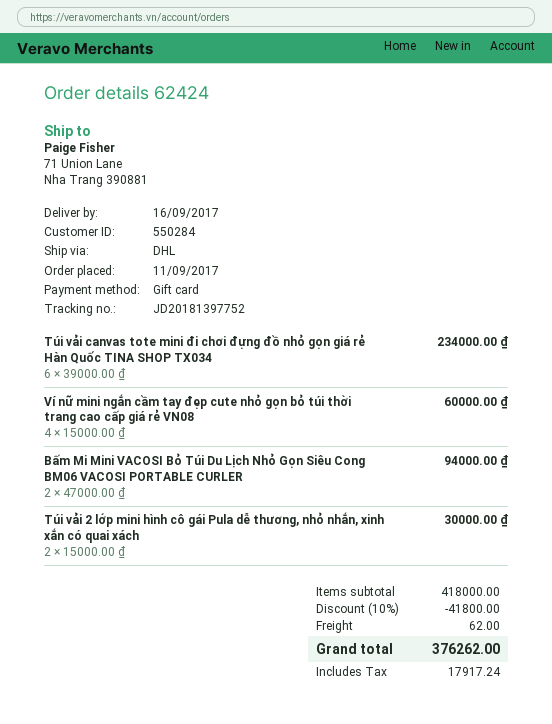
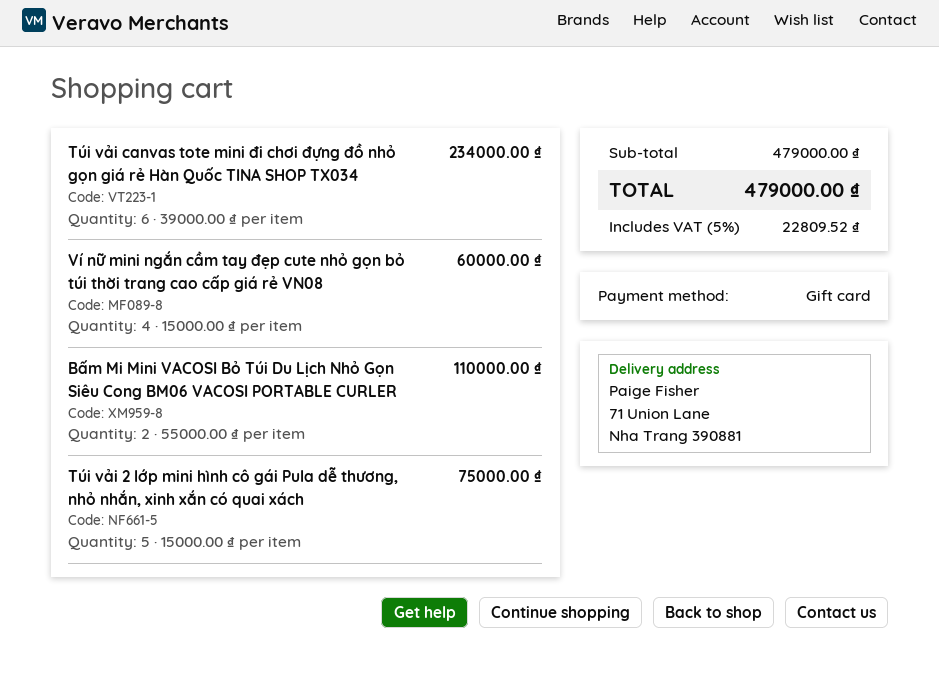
Bấm Mi Mini VACOSI Bỏ Túi Du Lịch Nhỏ Gọn Siêu Cong BM06 VACOSI PORTABLE CURLER: 2 x 47000.00 = 94000.00 -> 2 x 55000.00 = 110000.00
Túi vải 2 lớp mini hình cô gái Pula dễ thương, nhỏ nhắn, xinh xắn có quai xách: 2 x 15000.00 = 30000.00 -> 5 x 15000.00 = 75000.00
subtotal: 418000.00 -> 479000.00
discount: 10% = 41800.00 -> none
shipping: 62.00 -> none
tax: 17917.24 -> 22809.52
total: 376262.00 -> 479000.00

